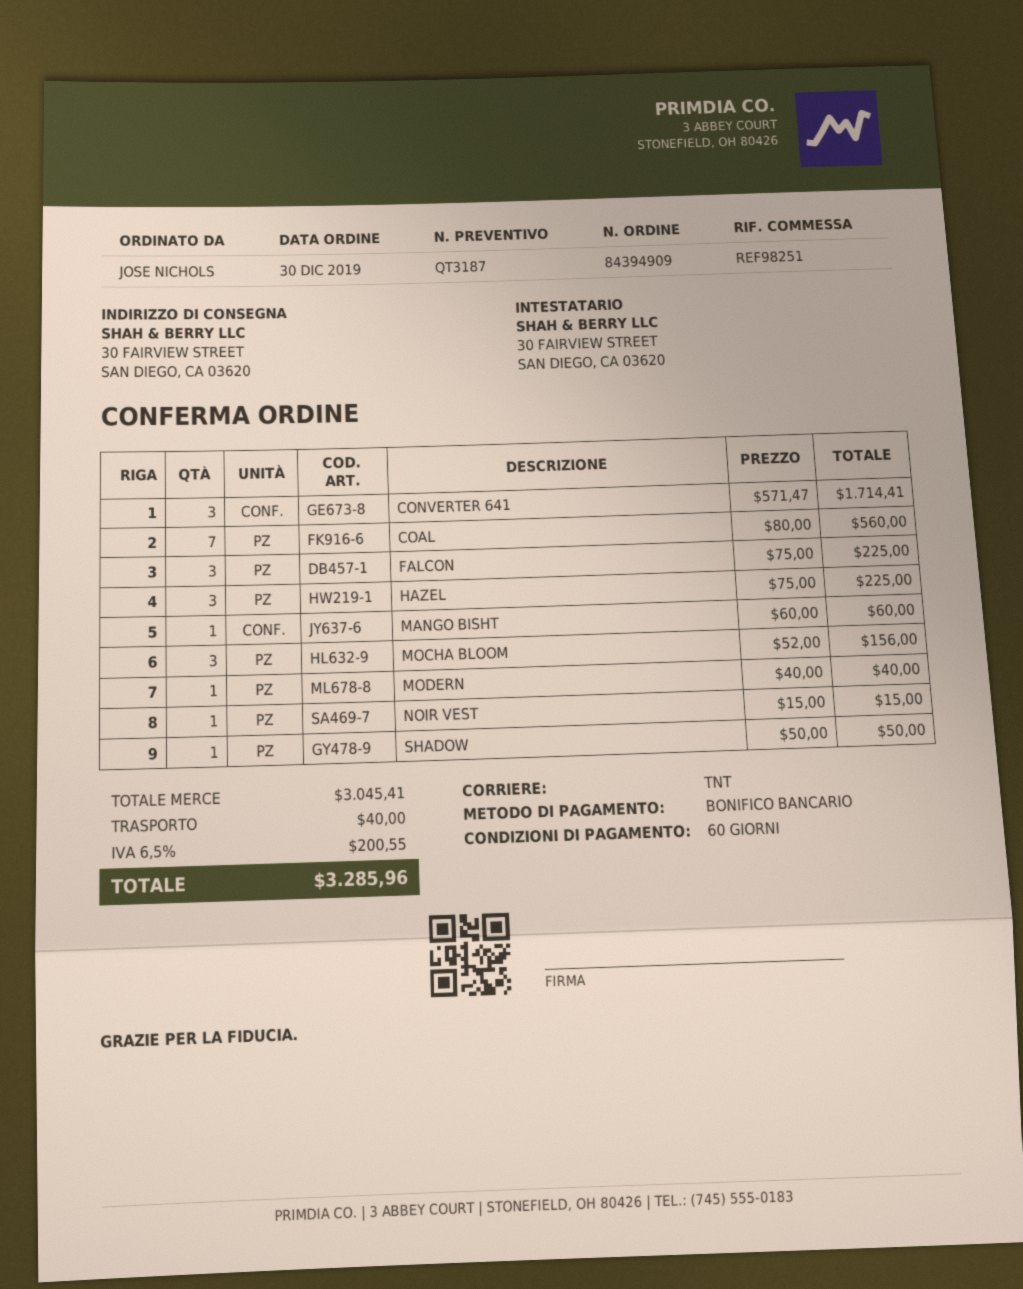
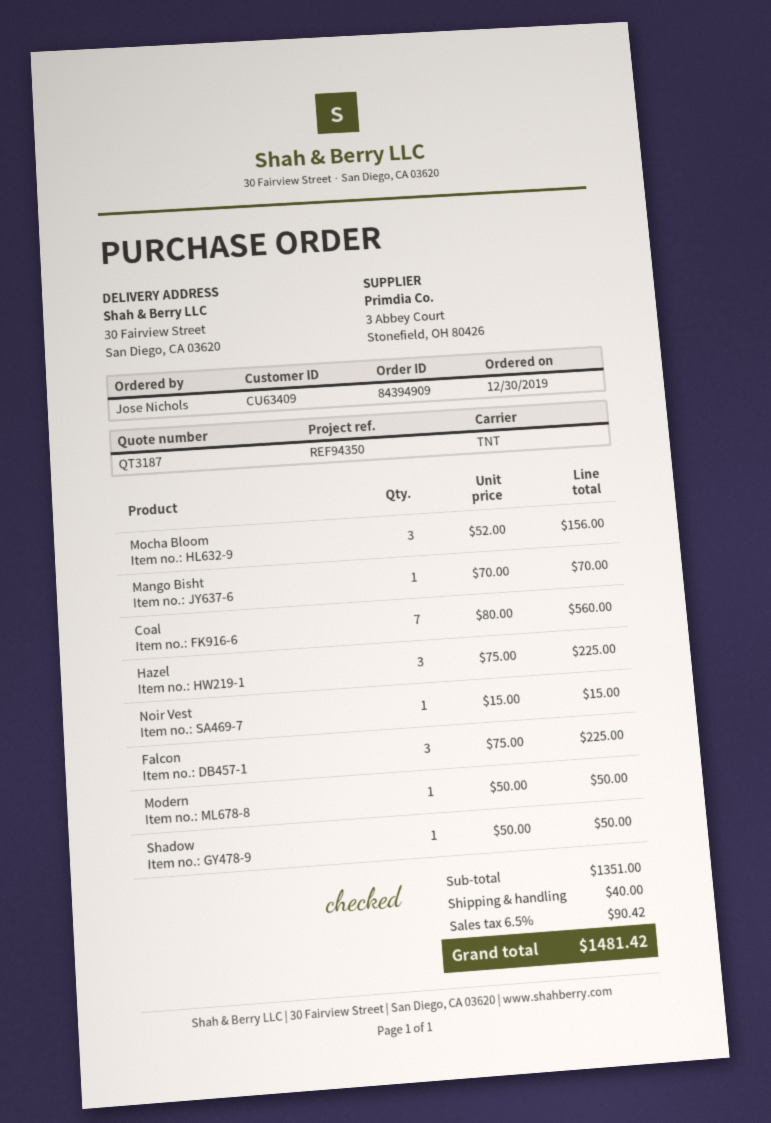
reference: REF98251 -> REF94350
CONVERTER 641: 3 x 571.47 = 1714.41 -> none
MANGO BISHT: 1 x 60.00 = 60.00 -> 1 x 70.00 = 70.00
MODERN: 1 x 40.00 = 40.00 -> 1 x 50.00 = 50.00
subtotal: 3045.41 -> 1351.00
tax: 6.5% = 200.55 -> 6.5% = 90.42
total: 3285.96 -> 1481.42

